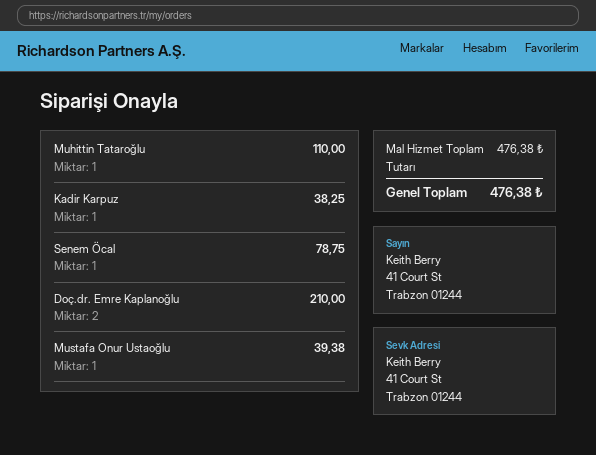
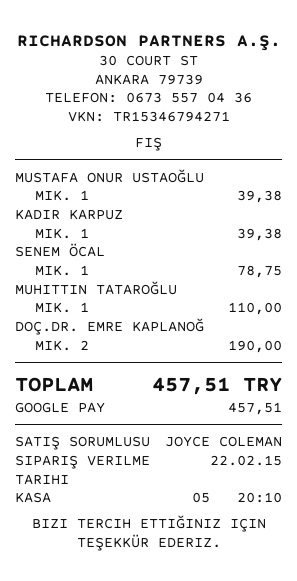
Kadir Karpuz: 1 for 38.25 -> 1 for 39.38
Doç.dr. Emre Kaplanoğlu: 2 for 210.00 -> 2 for 190.00
total: 476.38 -> 457.51

